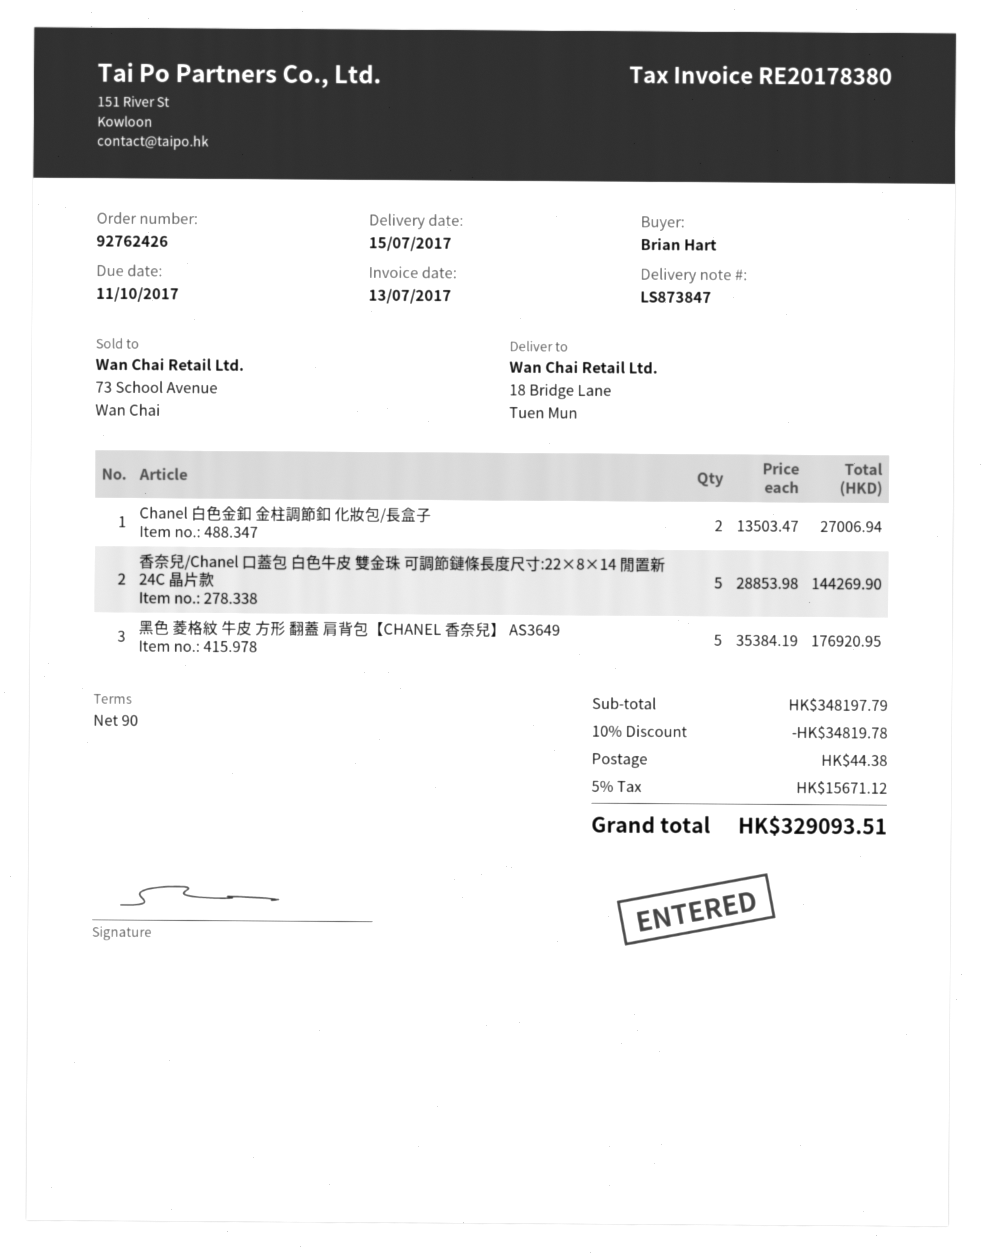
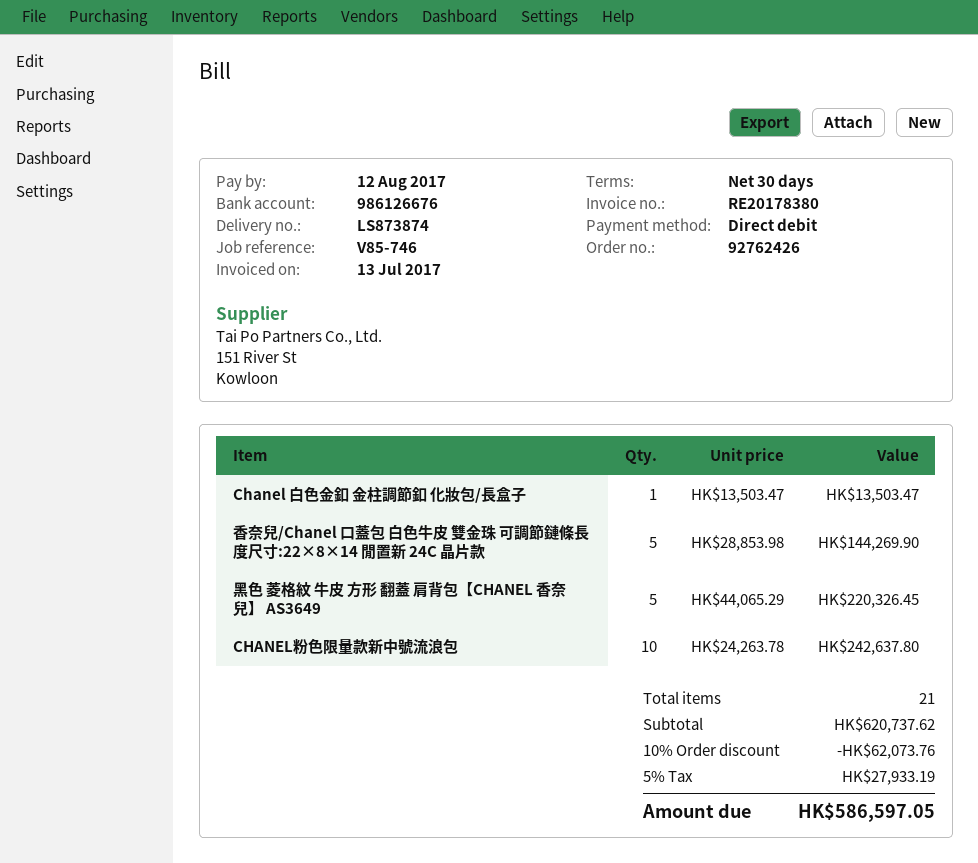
delivery note number: LS873847 -> LS873874
payment terms: 90 days -> 30 days
due date: 2017-10-11 -> 2017-08-12
Chanel 白色金釦 金柱調節釦 化妝包/長盒子: 2 x 13503.47 = 27006.94 -> 1 x 13503.47 = 13503.47
黑色 菱格紋 牛皮 方形 翻蓋 肩背包【CHANEL 香奈兒】 AS3649: 5 x 35384.19 = 176920.95 -> 5 x 44065.29 = 220326.45
CHANEL粉色限量款新中號流浪包: none -> 10 x 24263.78 = 242637.80
subtotal: 348197.79 -> 620737.62
discount: 10% = 34819.78 -> 10% = 62073.76
shipping: 44.38 -> none
tax: 5% = 15671.12 -> 5% = 27933.19
total: 329093.51 -> 586597.05

